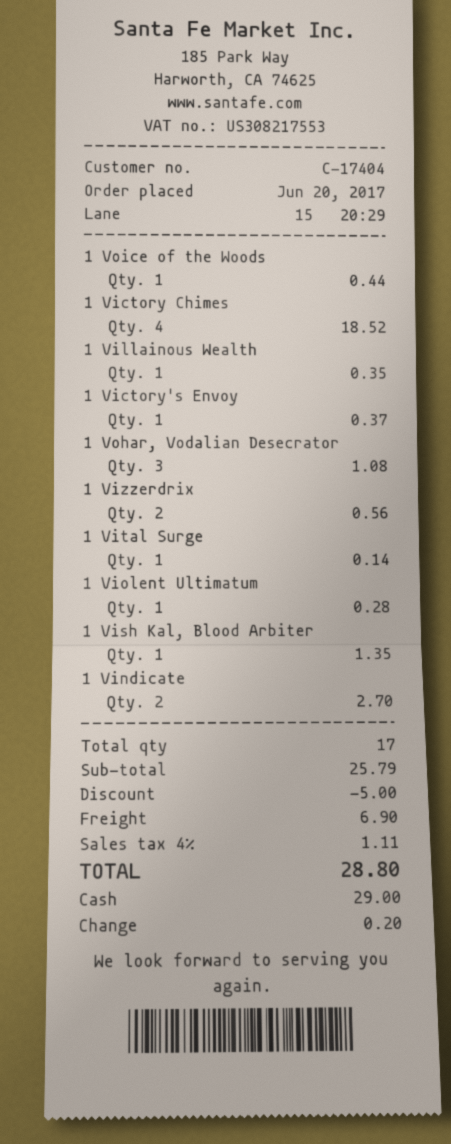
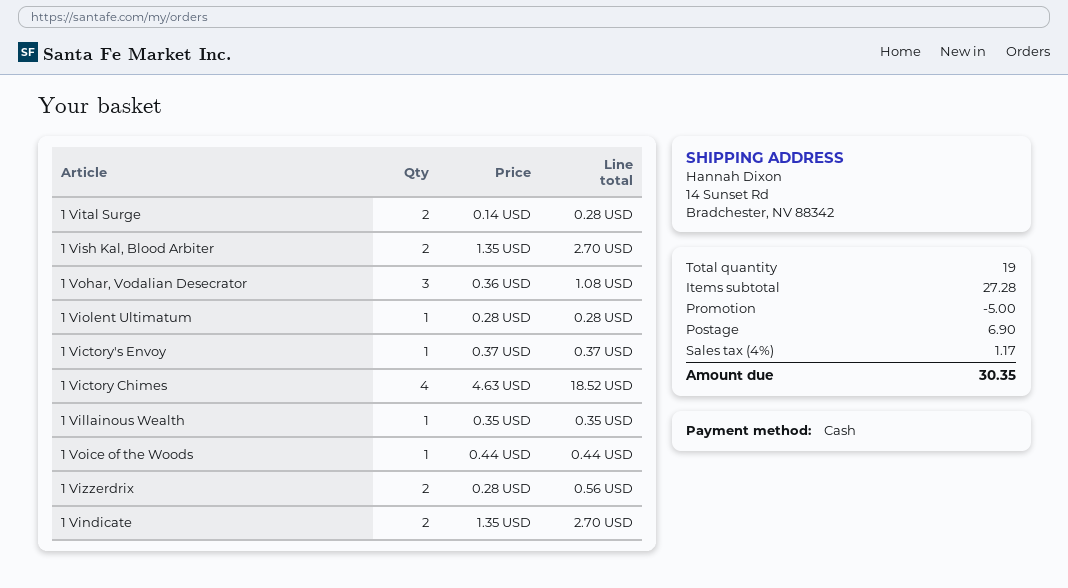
1 Vital Surge: 1 for 0.14 -> 2 for 0.28
1 Vish Kal, Blood Arbiter: 1 for 1.35 -> 2 for 2.70
total quantity: 17 -> 19
subtotal: 25.79 -> 27.28
tax: 4% = 1.11 -> 4% = 1.17
total: 28.80 -> 30.35

